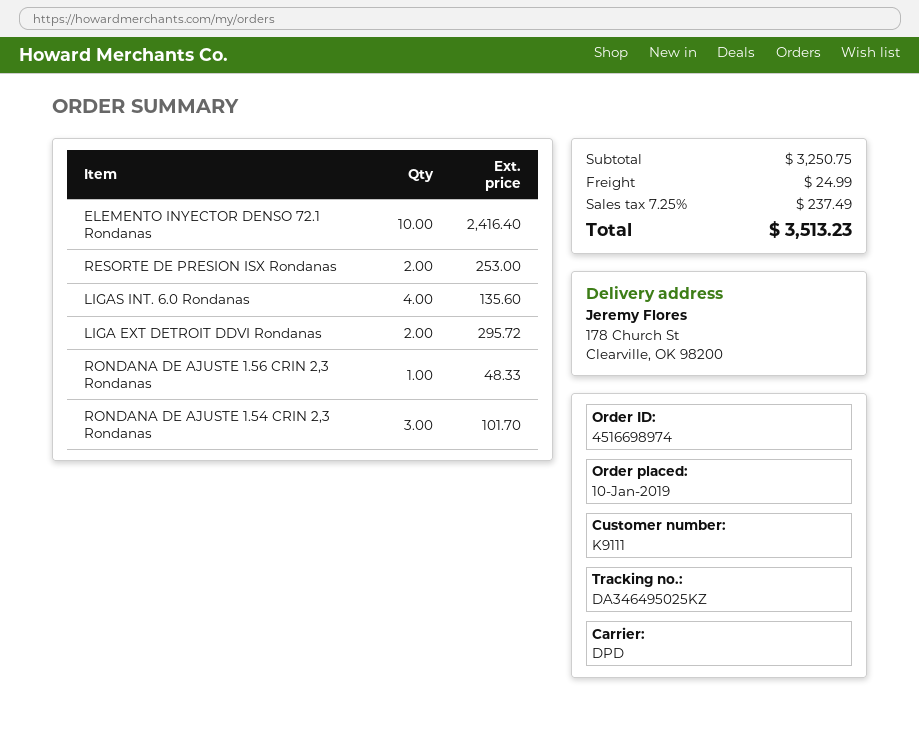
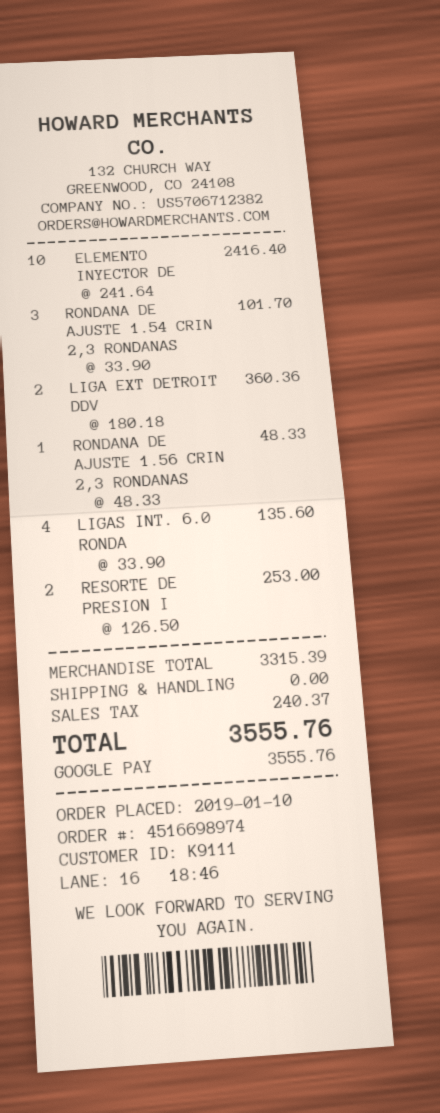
LIGA EXT DETROIT DDVI Rondanas: 2 for 295.72 -> 2 for 360.36
subtotal: 3250.75 -> 3315.39
shipping: 24.99 -> 0.00
tax: 237.49 -> 240.37
total: 3513.23 -> 3555.76

